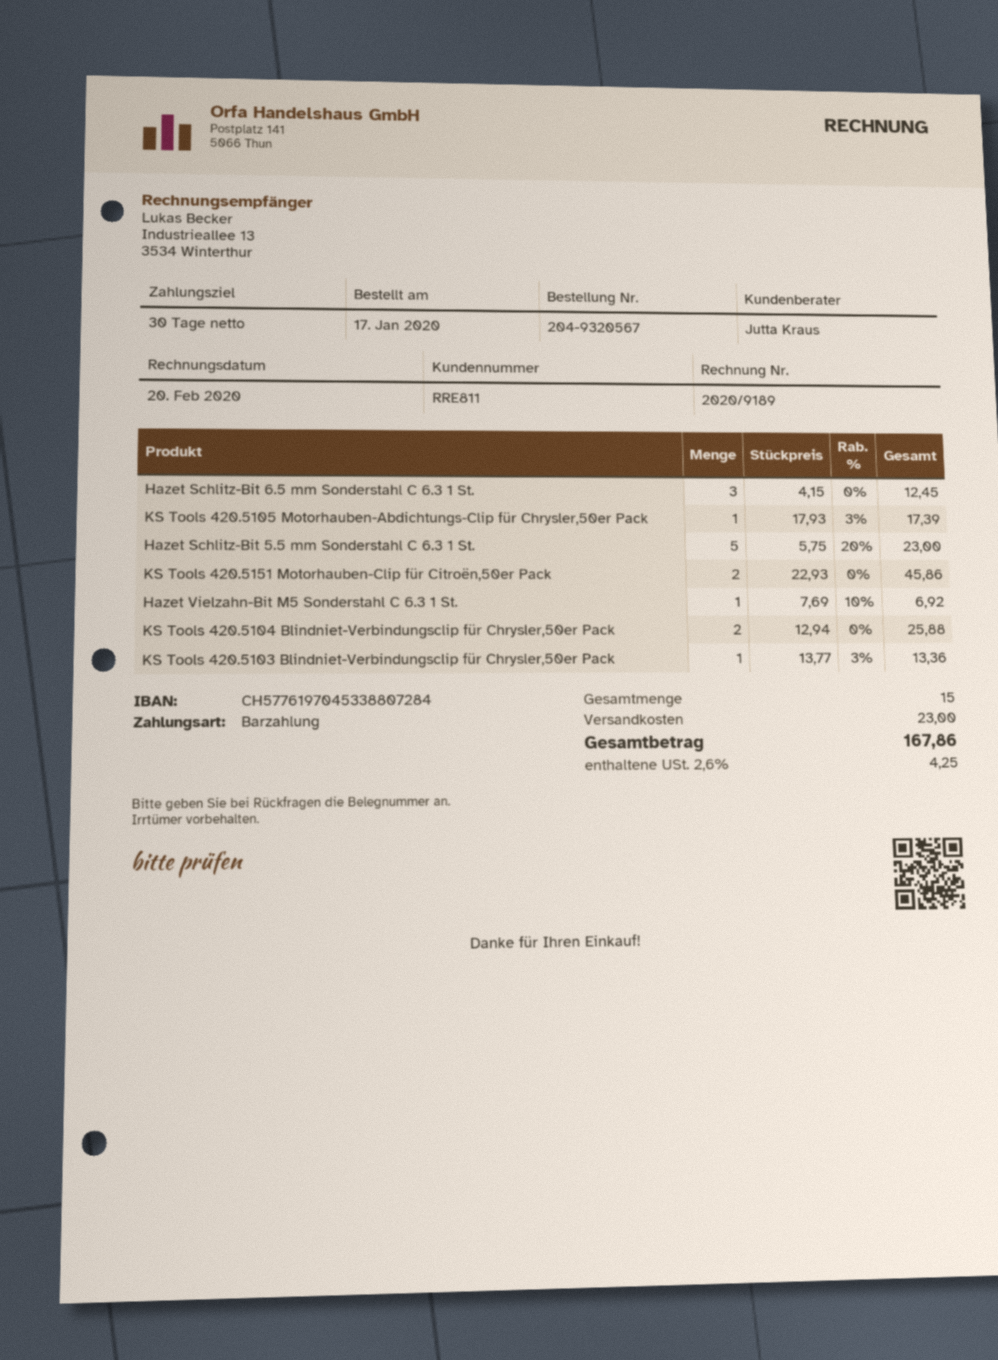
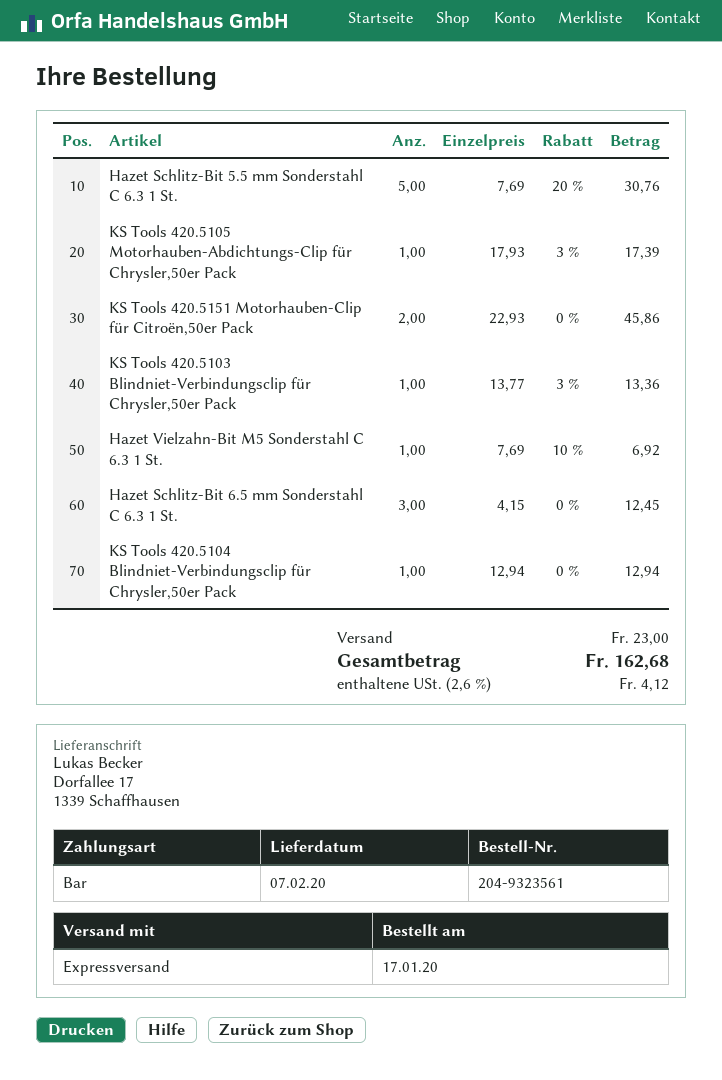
order number: 204-9320567 -> 204-9323561
Hazet Schlitz-Bit 5.5 mm Sonderstahl C 6.3 1 St.: 5 x 5.75 - 20% = 23.00 -> 5 x 7.69 - 20% = 30.76
KS Tools 420.5104 Blindniet-Verbindungsclip für Chrysler,50er Pack: 2 x 12.94 = 25.88 -> 1 x 12.94 = 12.94
tax: 2.6% = 4.25 -> 2.6% = 4.12
total: 167.86 -> 162.68

